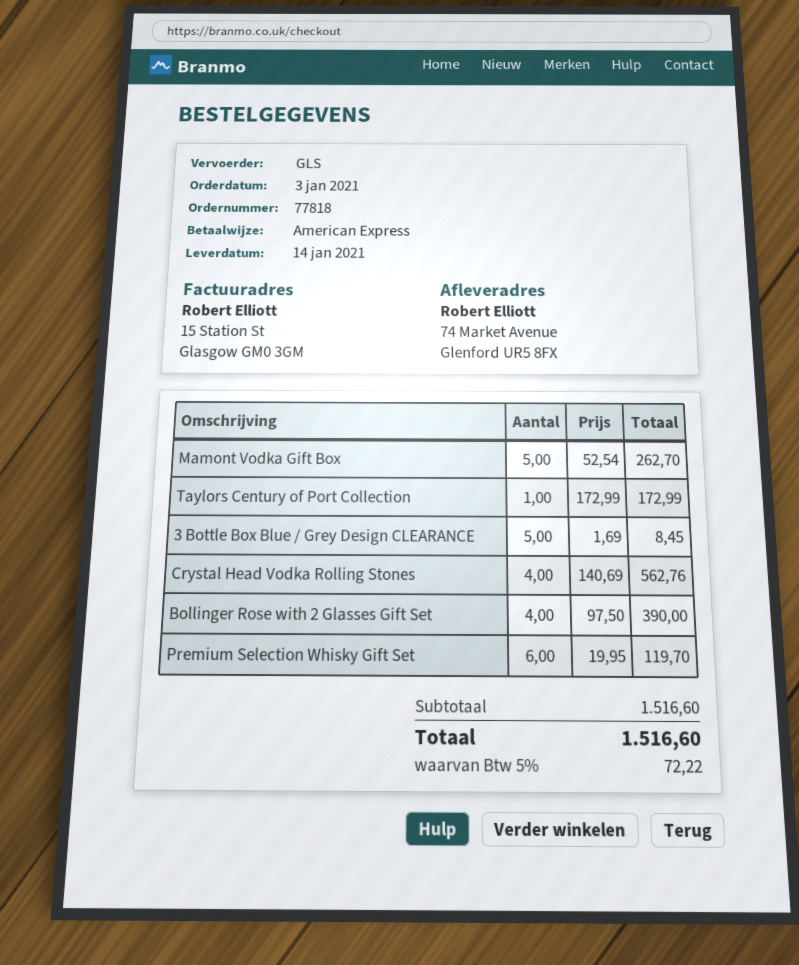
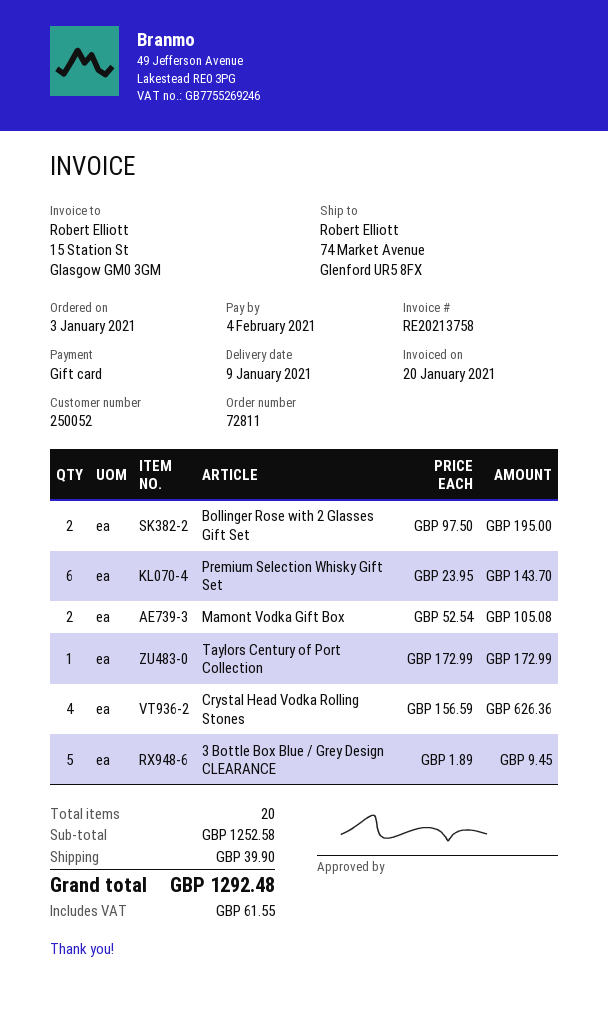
order number: 77818 -> 72811
delivery date: 2021-01-14 -> 2021-01-09
payment method: American Express -> gift card
Mamont Vodka Gift Box: 5 x 52.54 = 262.70 -> 2 x 52.54 = 105.08
3 Bottle Box Blue / Grey Design CLEARANCE: 5 x 1.69 = 8.45 -> 5 x 1.89 = 9.45
Crystal Head Vodka Rolling Stones: 4 x 140.69 = 562.76 -> 4 x 156.59 = 626.36
Bollinger Rose with 2 Glasses Gift Set: 4 x 97.50 = 390.00 -> 2 x 97.50 = 195.00
Premium Selection Whisky Gift Set: 6 x 19.95 = 119.70 -> 6 x 23.95 = 143.70
subtotal: 1516.60 -> 1252.58
shipping: none -> 39.90
tax: 72.22 -> 61.55
total: 1516.60 -> 1292.48

